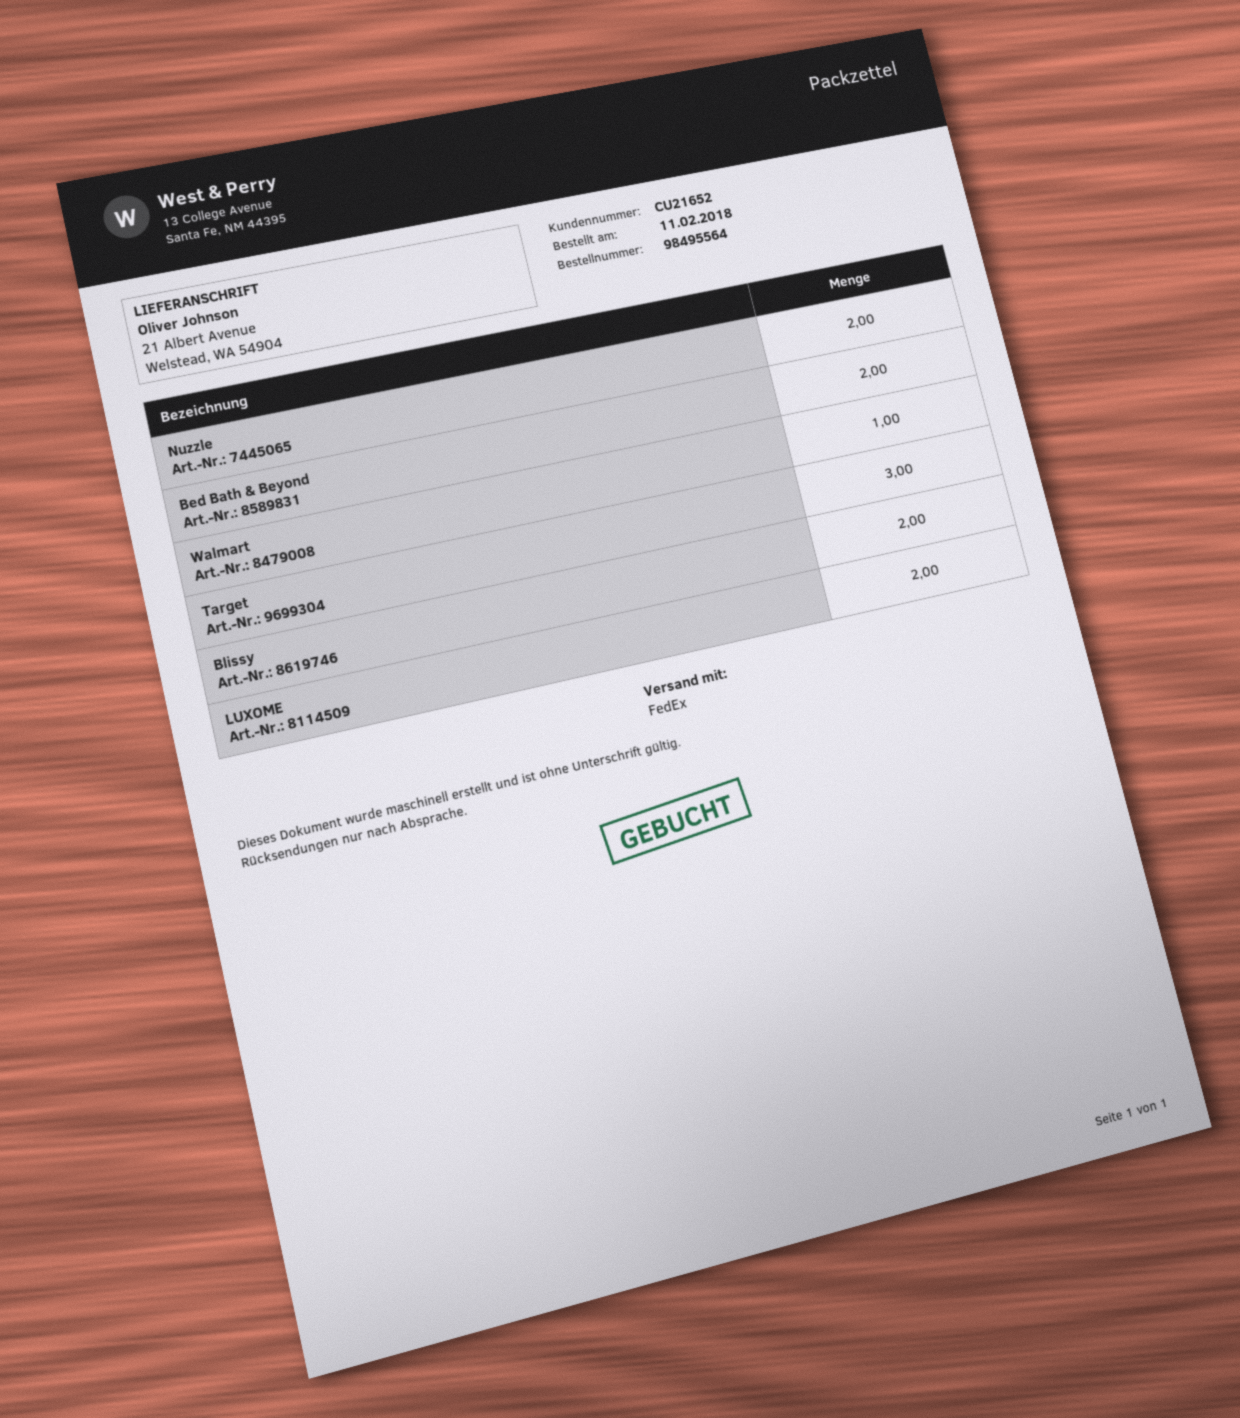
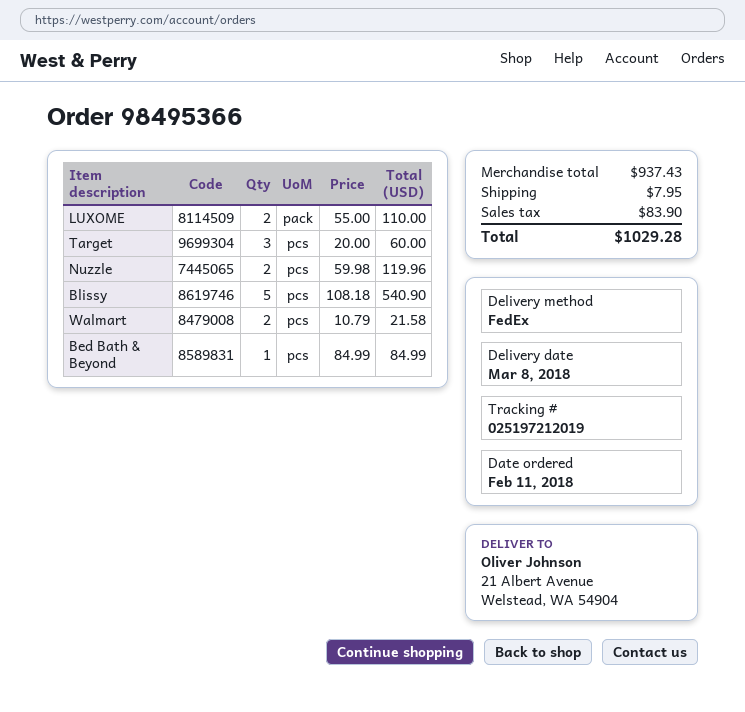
order number: 98495564 -> 98495366
Bed Bath & Beyond: 2 -> 1
Walmart: 1 -> 2
Blissy: 2 -> 5

